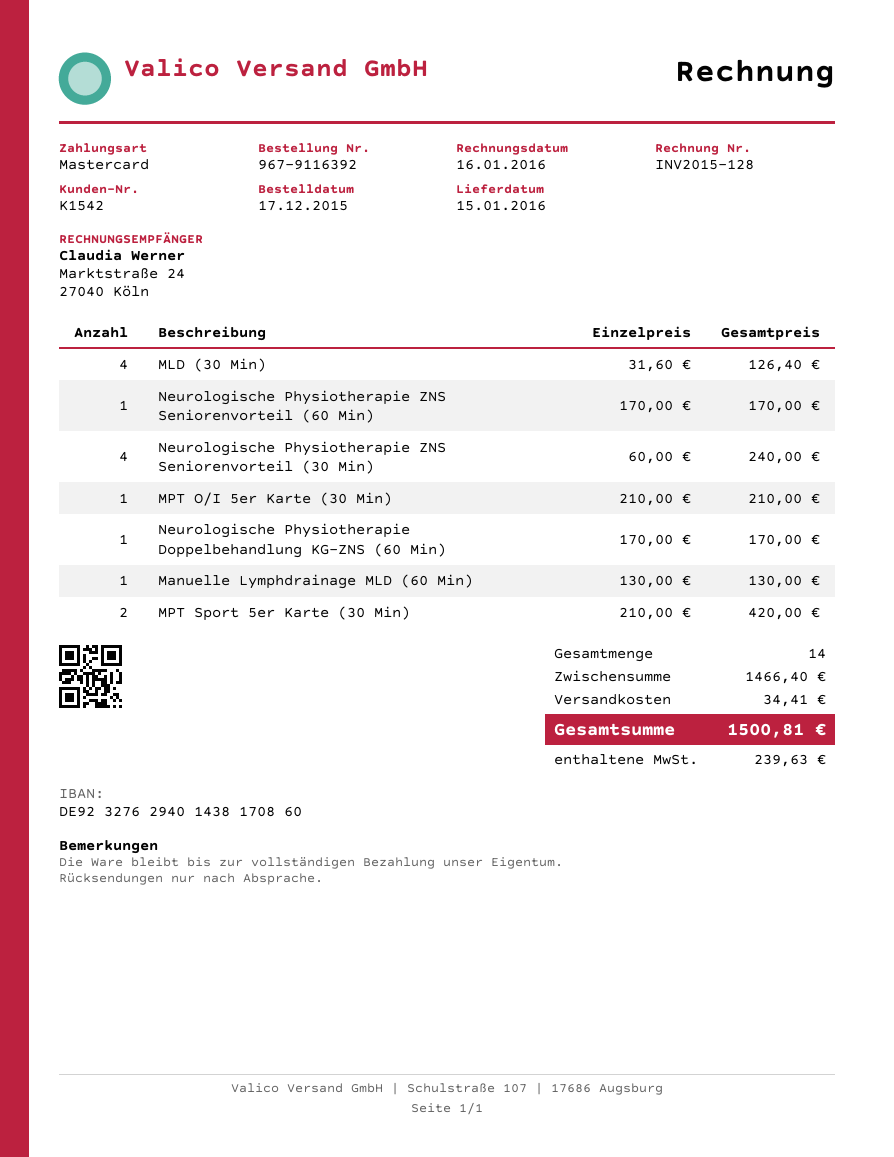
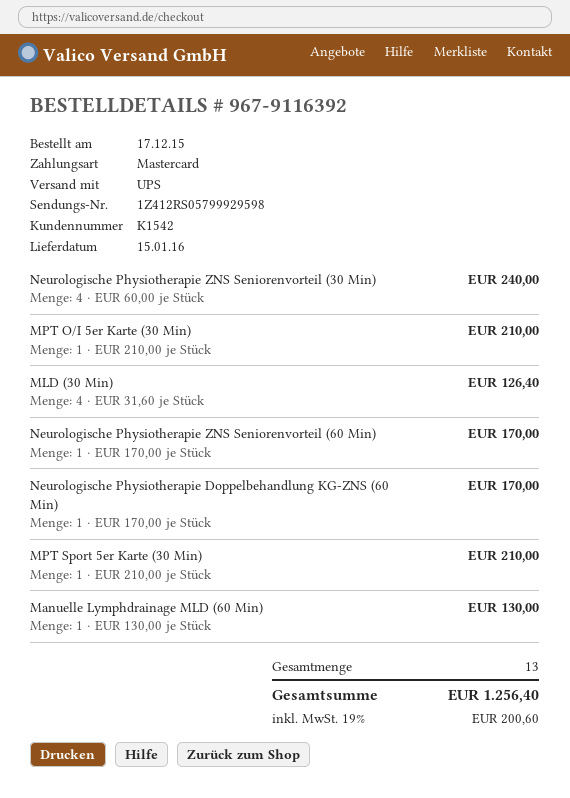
MPT Sport 5er Karte (30 Min): 2 x 210.00 = 420.00 -> 1 x 210.00 = 210.00
total quantity: 14 -> 13
shipping: 34.41 -> none
tax: 239.63 -> 200.60
total: 1500.81 -> 1256.40

